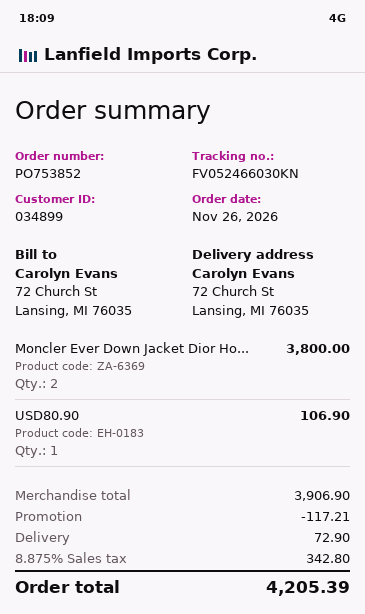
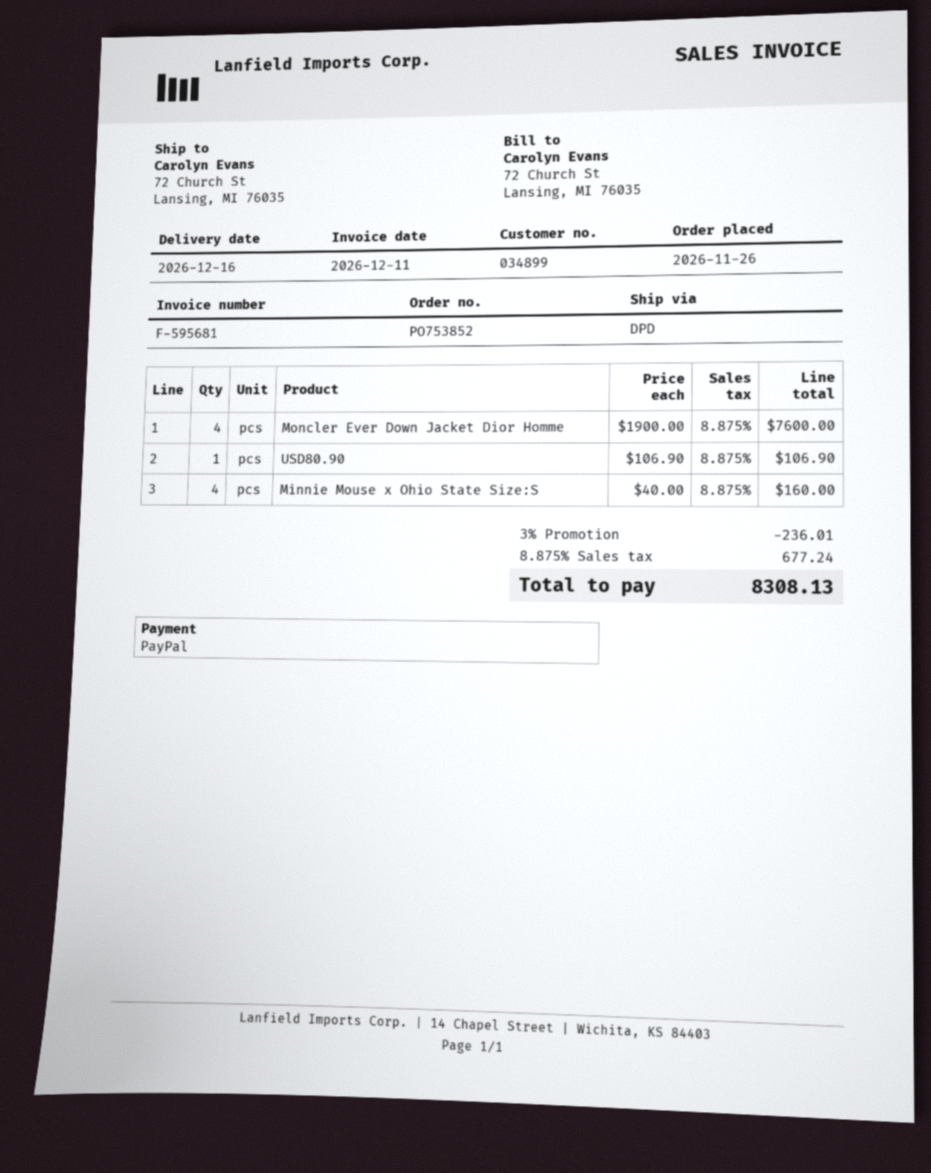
Moncler Ever Down Jacket Dior Ho...: 2 for 3800.00 -> 4 for 7600.00
Minnie Mouse x Ohio State Size:S: none -> 4 for 160.00
discount: 117.21 -> 236.01
shipping: 72.90 -> none
tax: 8.875% = 342.80 -> 8.875% = 677.24
total: 4205.39 -> 8308.13

